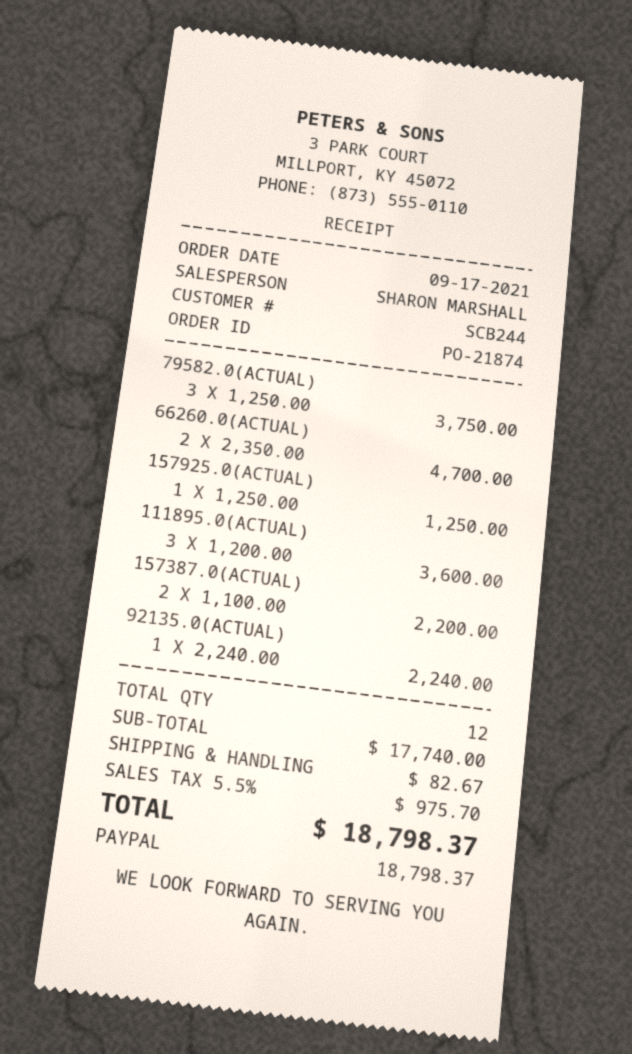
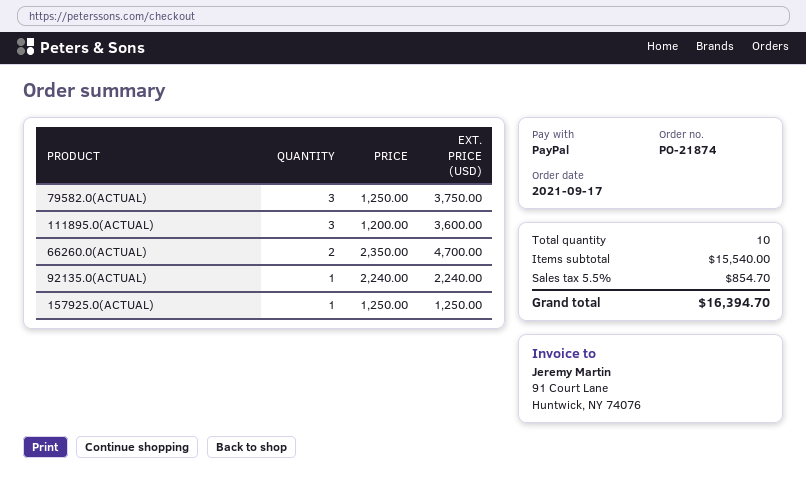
157387.0(ACTUAL): 2 x 1100.00 = 2200.00 -> none
total quantity: 12 -> 10
subtotal: 17740.00 -> 15540.00
shipping: 82.67 -> none
tax: 5.5% = 975.70 -> 5.5% = 854.70
total: 18798.37 -> 16394.70

